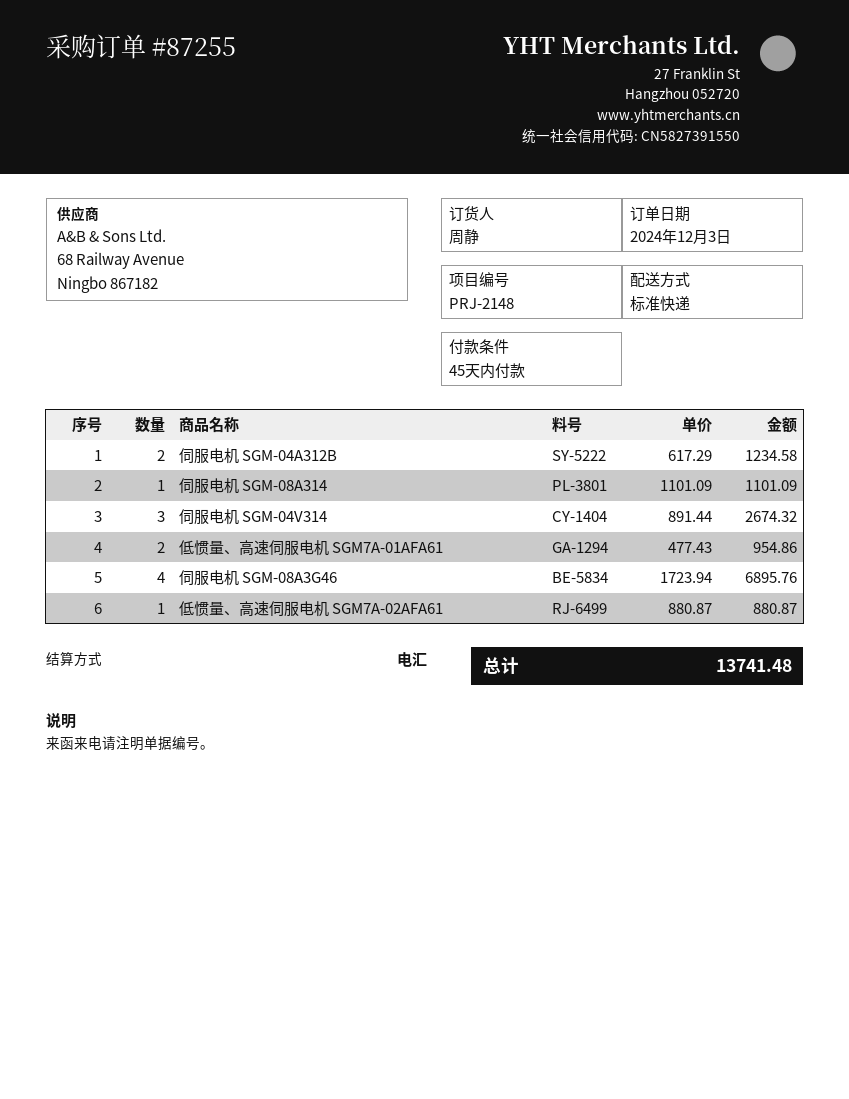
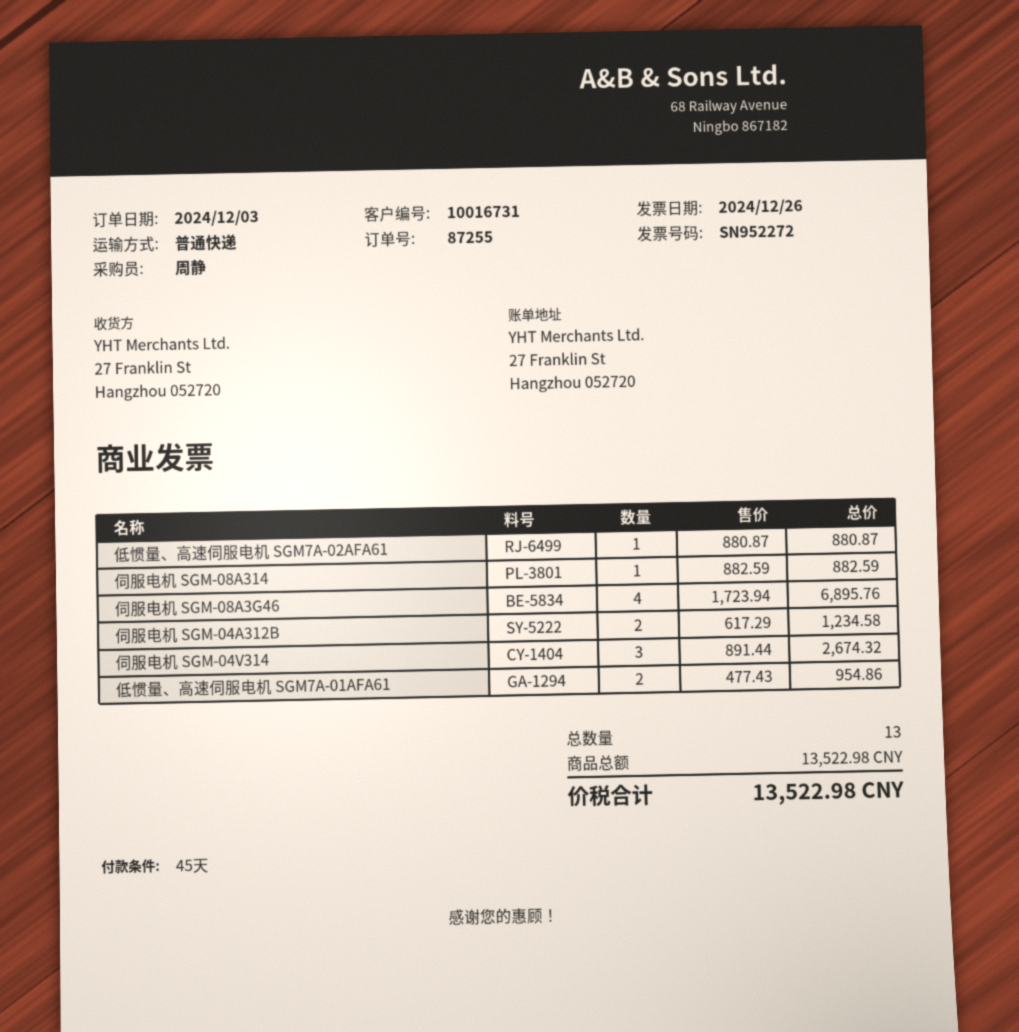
伺服电机 SGM-08A314: 1 x 1101.09 = 1101.09 -> 1 x 882.59 = 882.59
total: 13741.48 -> 13522.98

